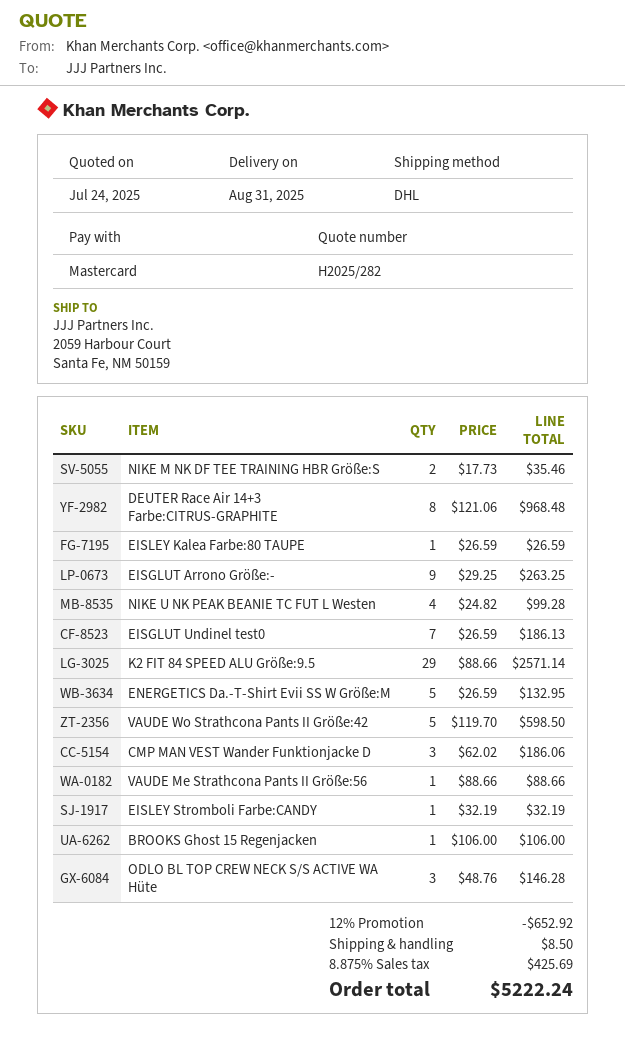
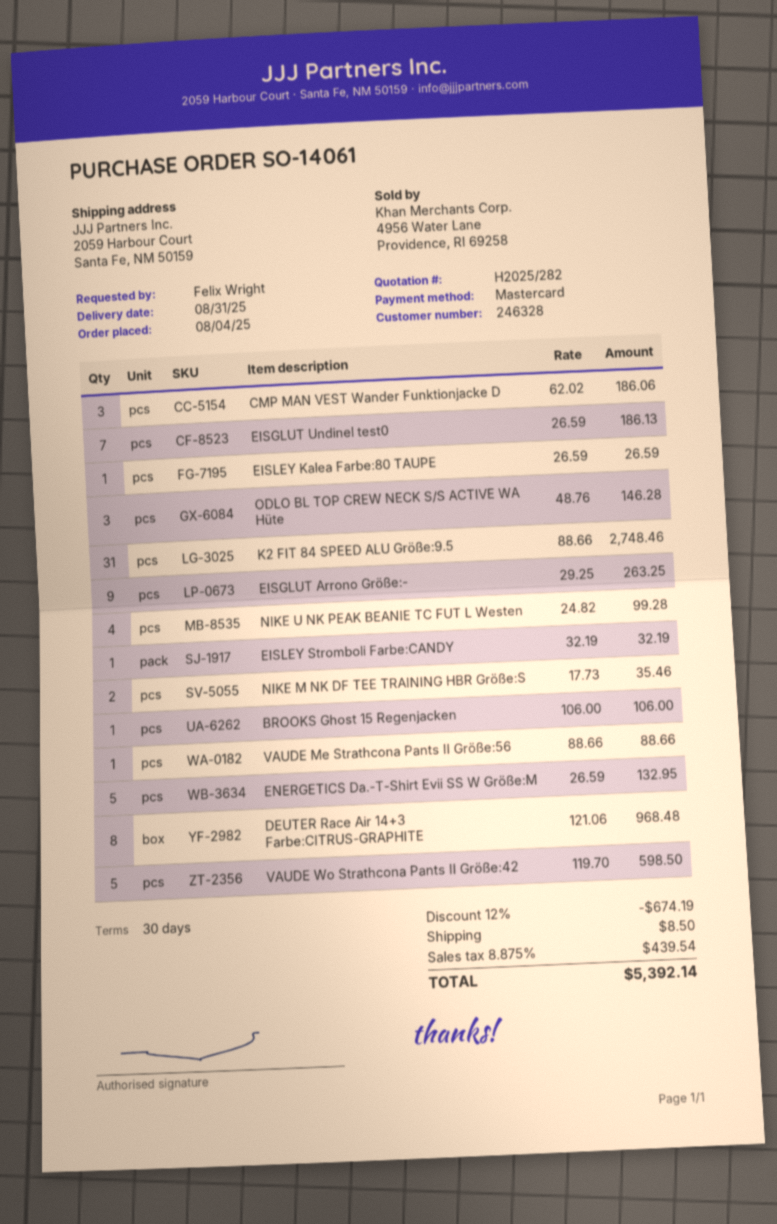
K2 FIT 84 SPEED ALU Größe:9.5: 29 x 88.66 = 2571.14 -> 31 x 88.66 = 2748.46
discount: 12% = 652.92 -> 12% = 674.19
tax: 8.875% = 425.69 -> 8.875% = 439.54
total: 5222.24 -> 5392.14

